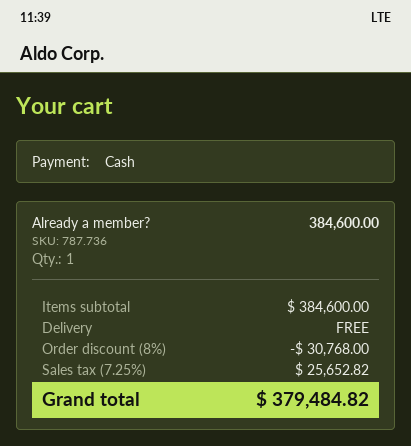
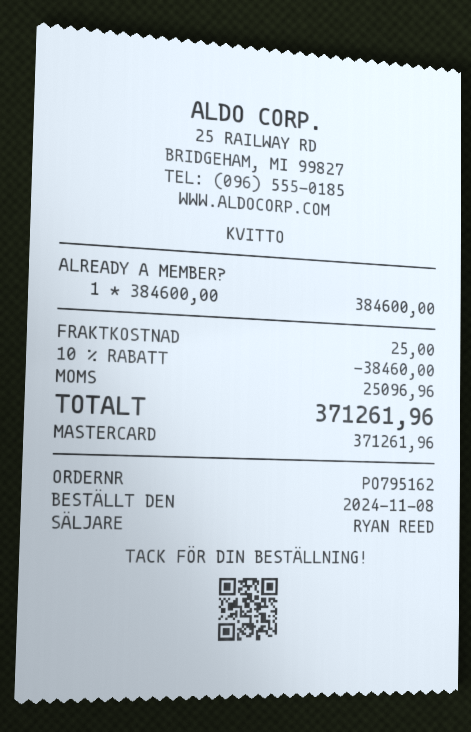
payment method: cash -> Mastercard
discount: 8% = 30768.00 -> 10% = 38460.00
shipping: 0.00 -> 25.00
tax: 25652.82 -> 25096.96
total: 379484.82 -> 371261.96

